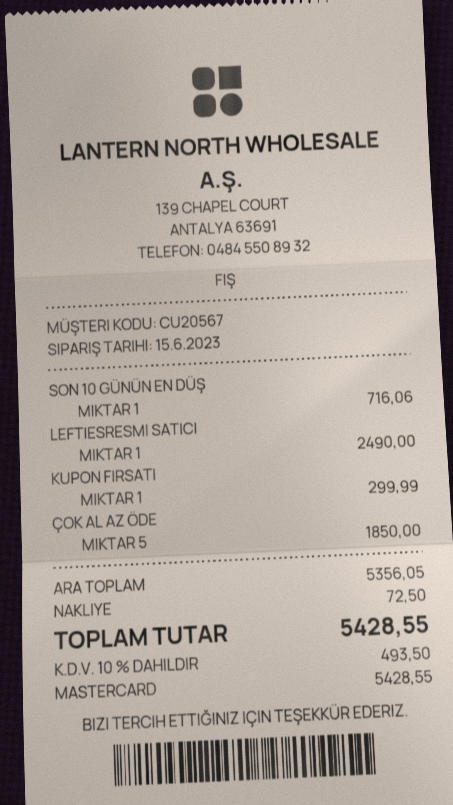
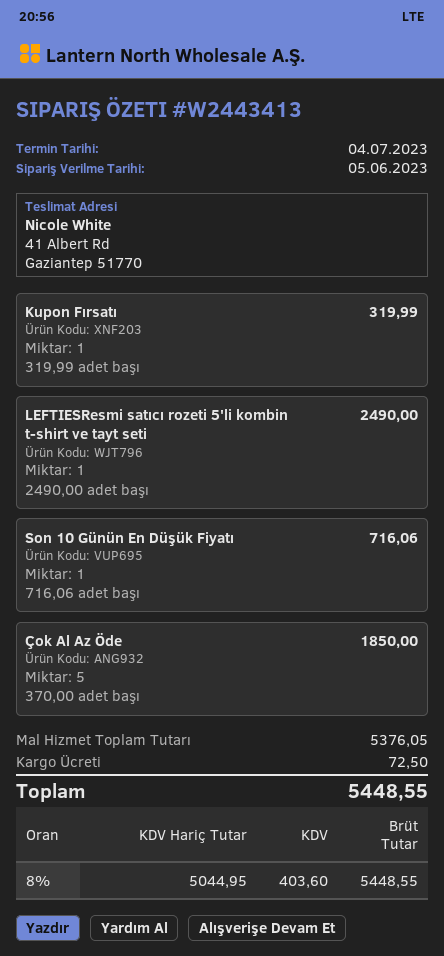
order date: 2023-06-15 -> 2023-06-05
KUPON FIRSATI: 1 for 299.99 -> 1 for 319.99
subtotal: 5356.05 -> 5376.05
tax: 10% = 493.50 -> 8% = 403.60
total: 5428.55 -> 5448.55

